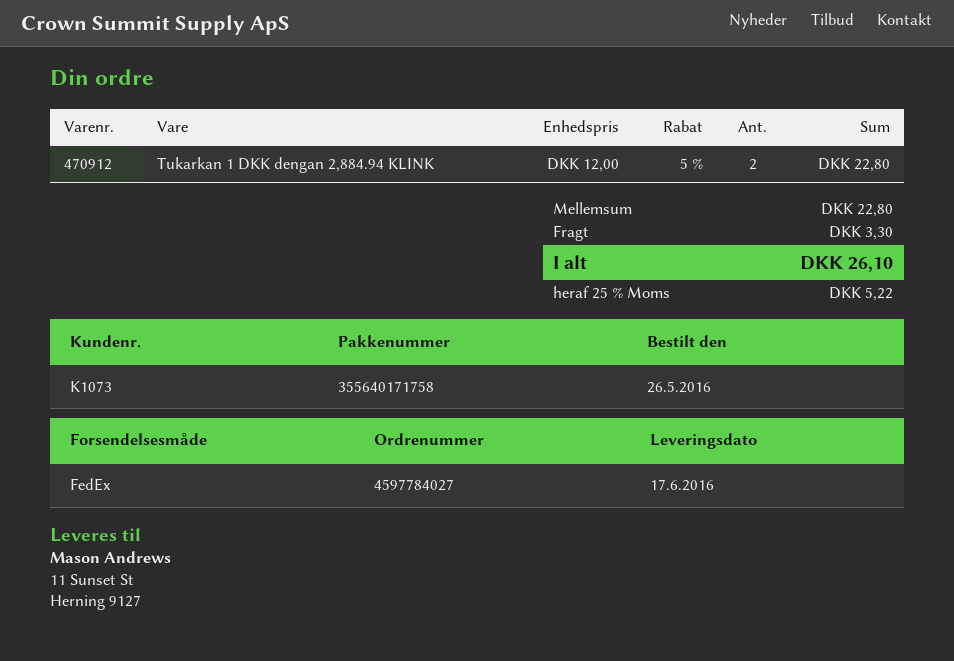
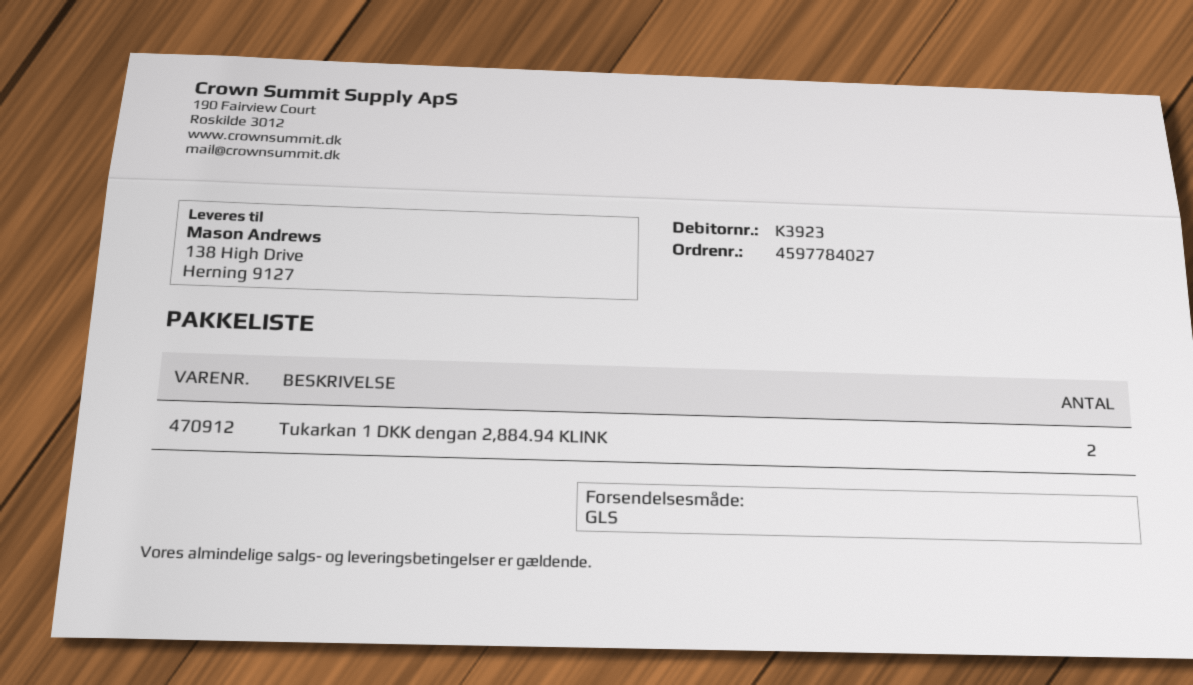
customer number: K1073 -> K3923
shipping method: FedEx -> GLS
ship to: 11 Sunset St, Herning 9127 -> 138 High Drive, Herning 9127

